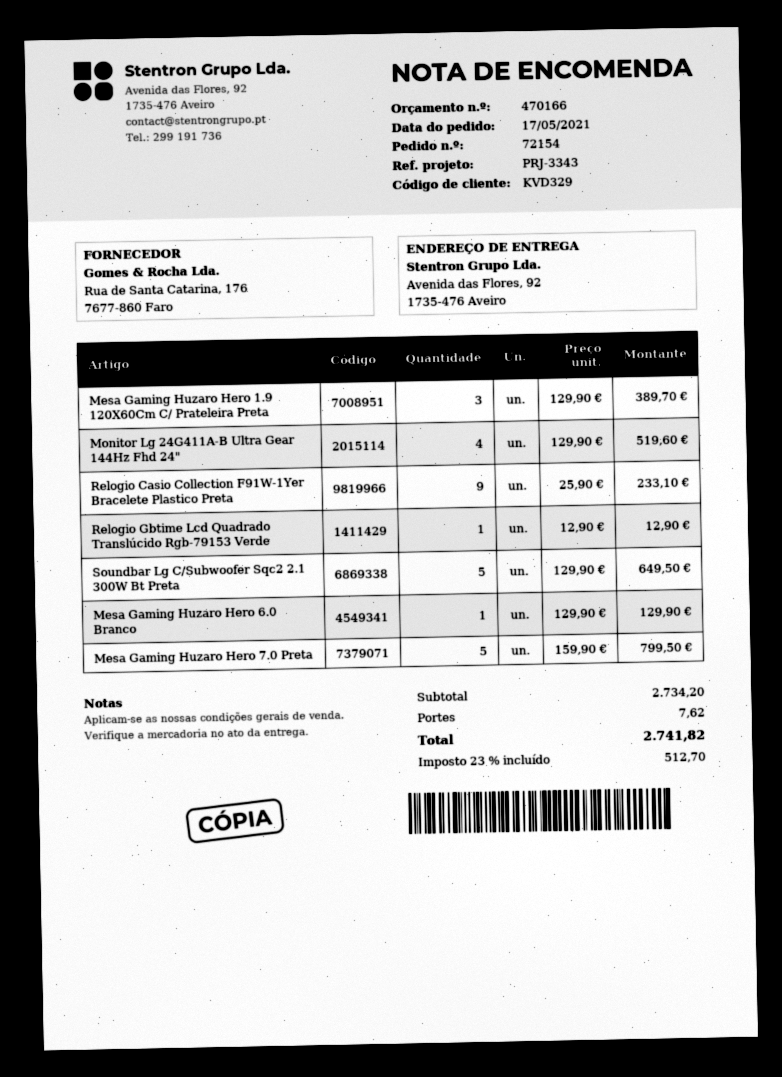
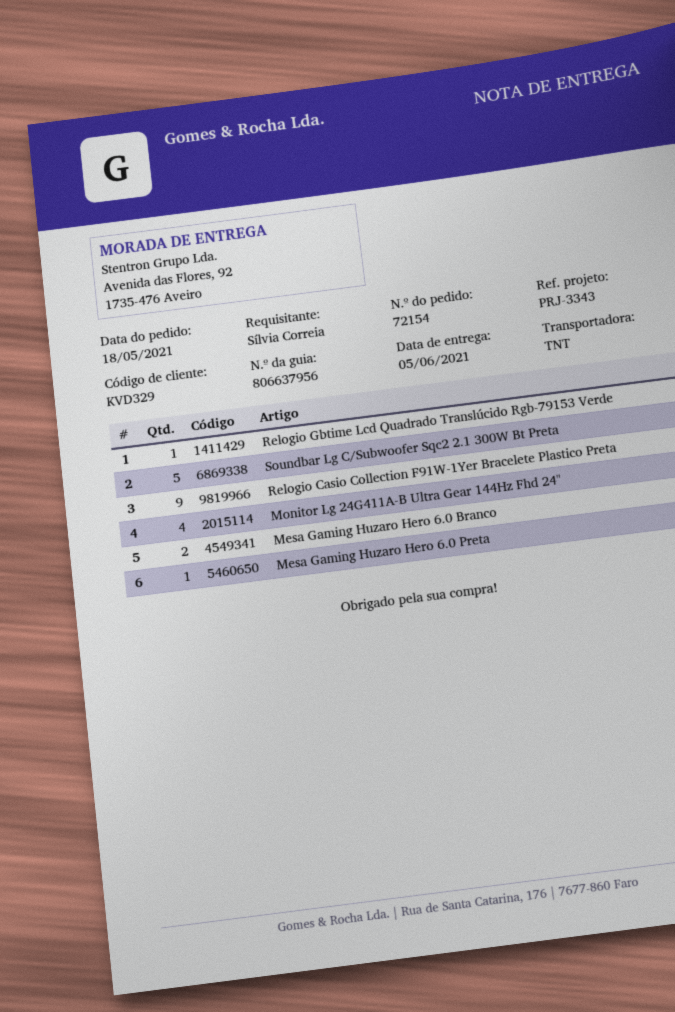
order date: 2021-05-17 -> 2021-05-18
Mesa Gaming Huzaro Hero 1.9 120X60Cm C/ Prateleira Preta: 3 -> none
Mesa Gaming Huzaro Hero 6.0 Branco: 1 -> 2
Mesa Gaming Huzaro Hero 7.0 Preta: 5 -> none
Mesa Gaming Huzaro Hero 6.0 Preta: none -> 1

